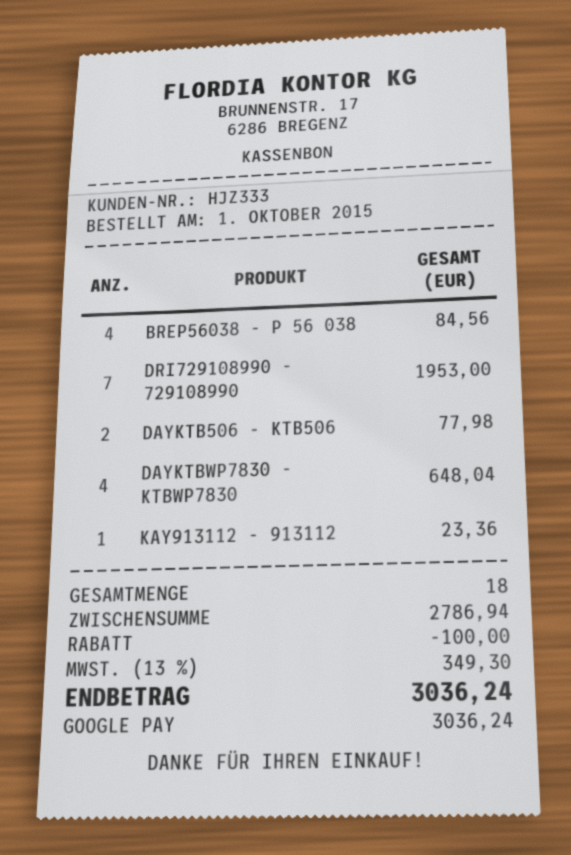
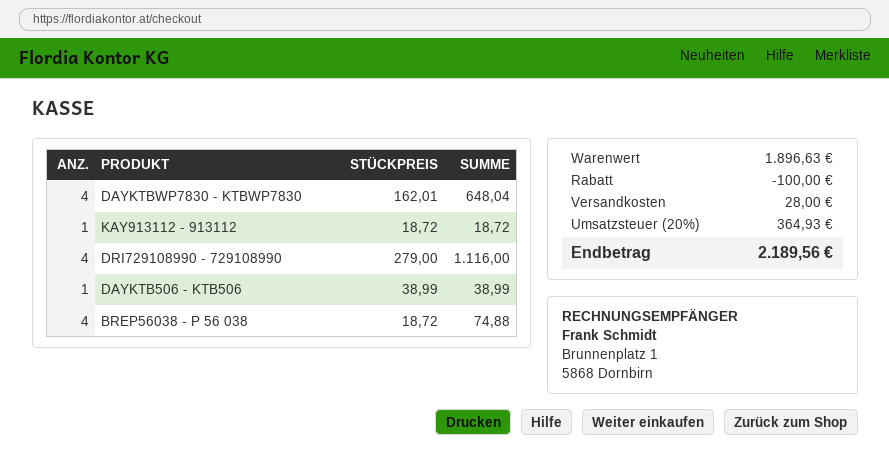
BREP56038 - P 56 038: 4 for 84.56 -> 4 for 74.88
DRI729108990 - 729108990: 7 for 1953.00 -> 4 for 1116.00
DAYKTB506 - KTB506: 2 for 77.98 -> 1 for 38.99
KAY913112 - 913112: 1 for 23.36 -> 1 for 18.72
subtotal: 2786.94 -> 1896.63
shipping: none -> 28.00
tax: 13% = 349.30 -> 20% = 364.93
total: 3036.24 -> 2189.56

